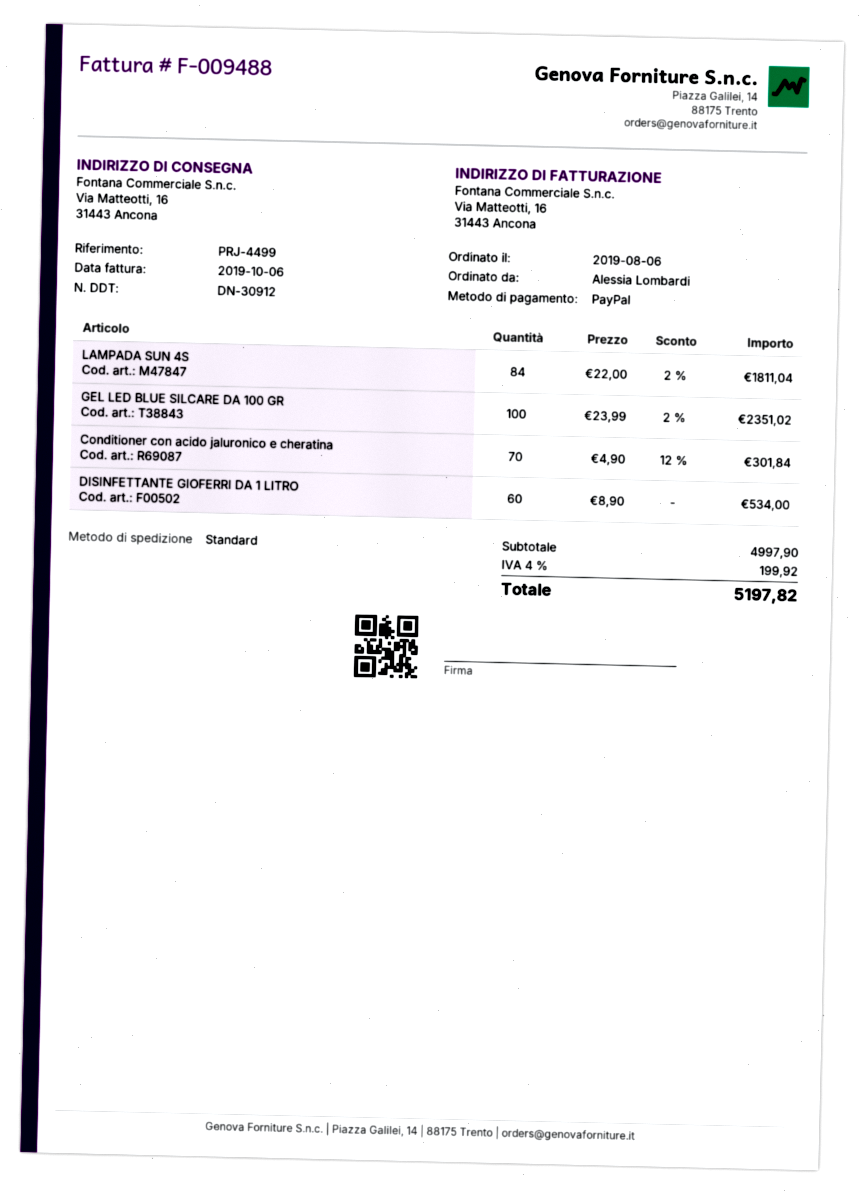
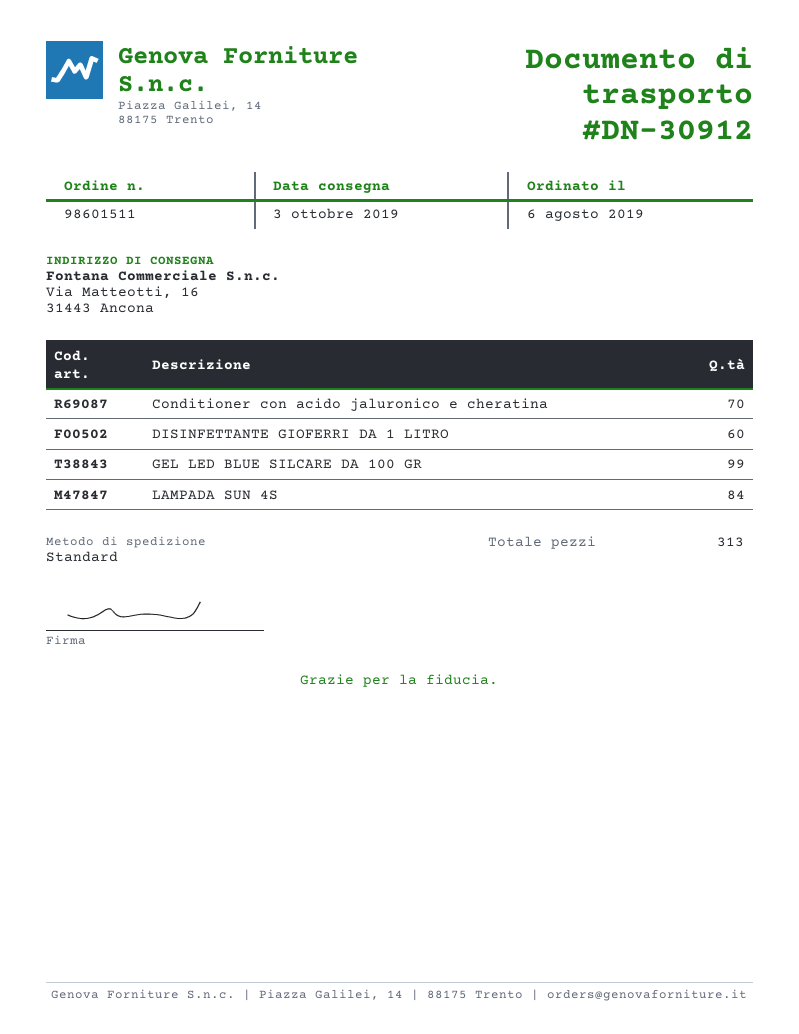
GEL LED BLUE SILCARE DA 100 GR: 100 -> 99

